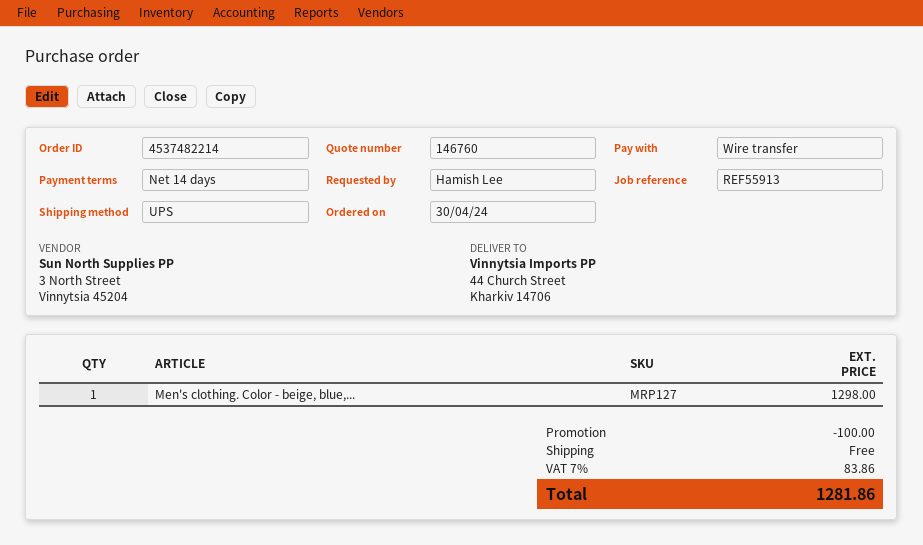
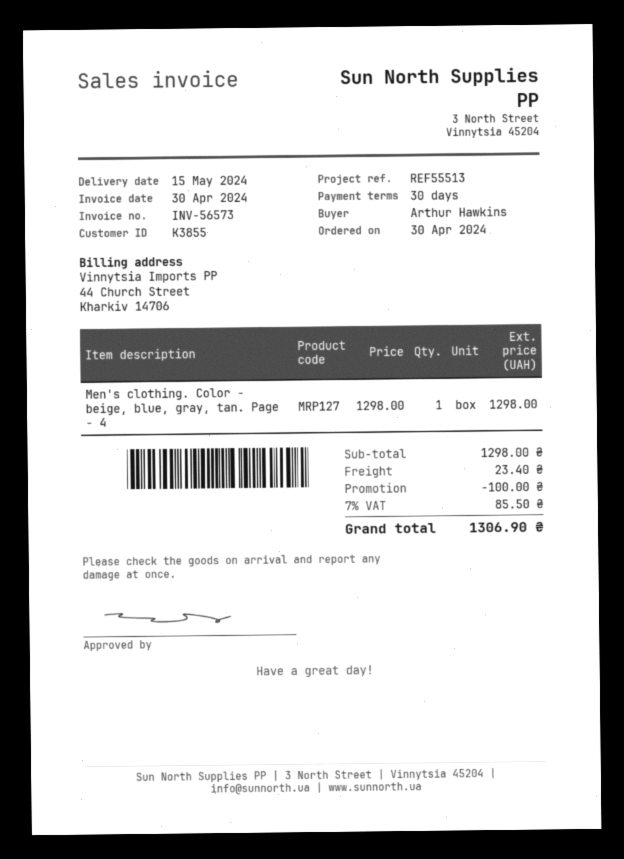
payment terms: 14 days -> 30 days
reference: REF55913 -> REF55513
ordered by: Hamish Lee -> Arthur Hawkins
shipping: 0.00 -> 23.40
tax: 7% = 83.86 -> 7% = 85.50
total: 1281.86 -> 1306.90

